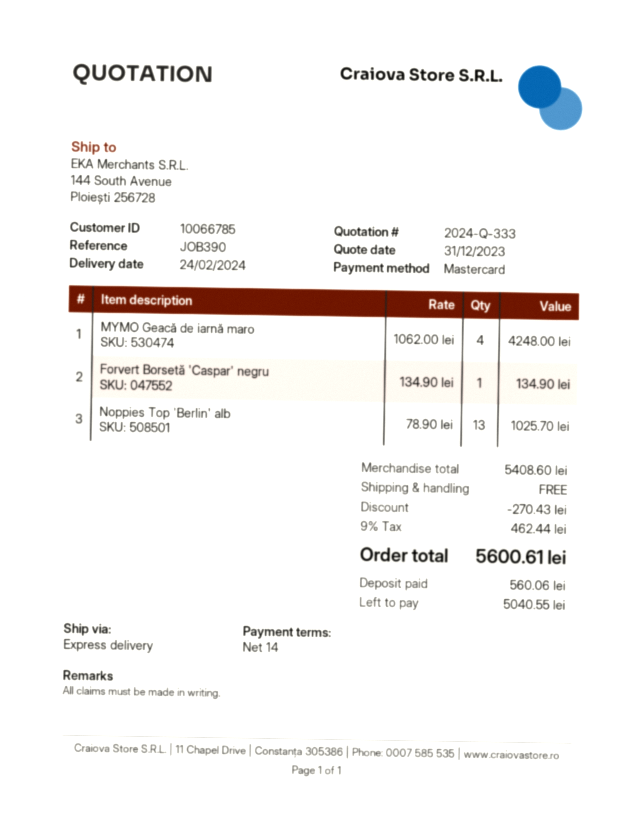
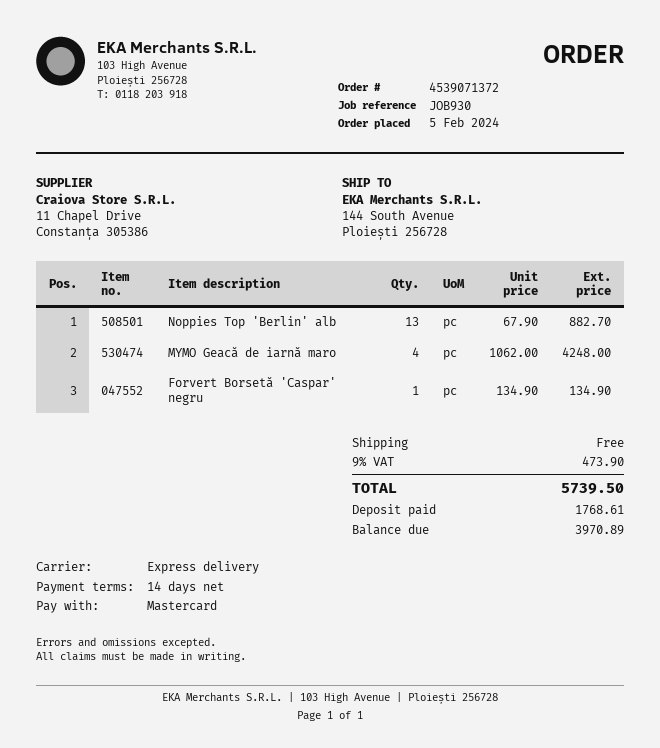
reference: JOB390 -> JOB930
Noppies Top 'Berlin' alb: 13 x 78.90 = 1025.70 -> 13 x 67.90 = 882.70
discount: 270.43 -> none
tax: 9% = 462.44 -> 9% = 473.90
total: 5600.61 -> 5739.50
deposit: 560.06 -> 1768.61
balance: 5040.55 -> 3970.89

